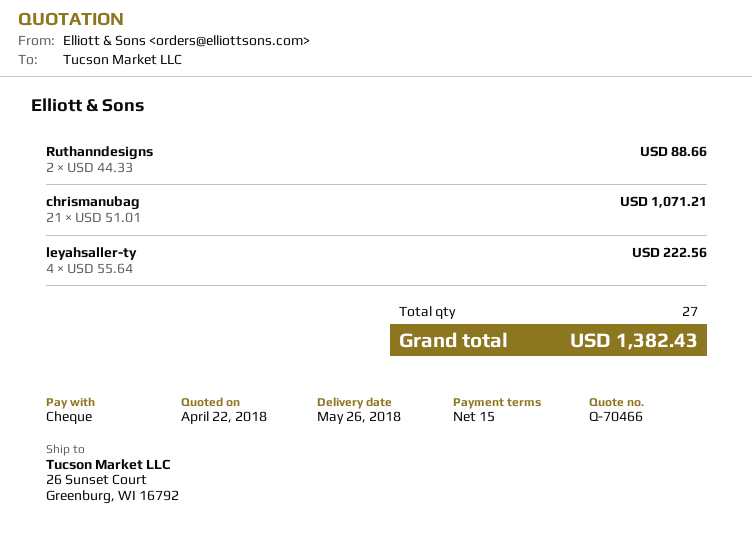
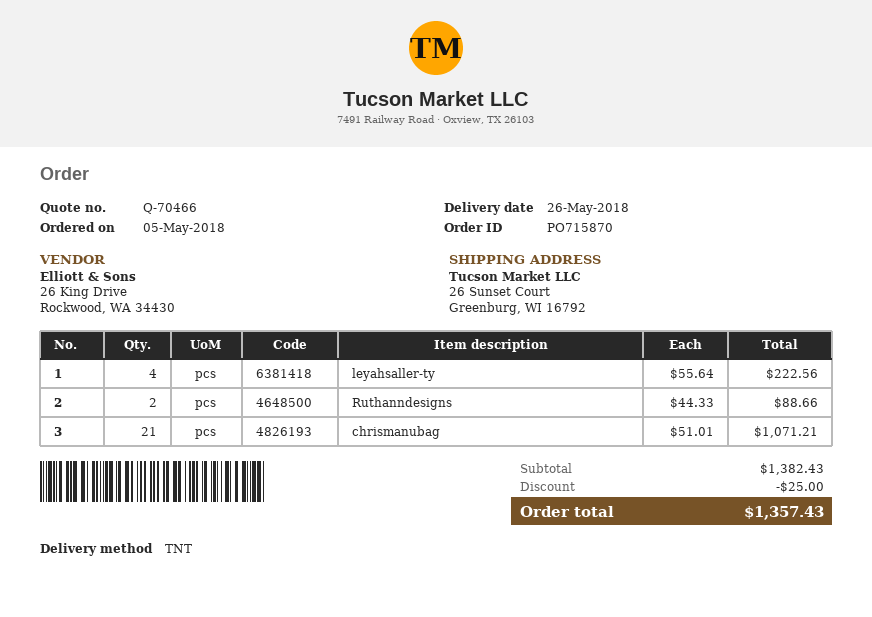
discount: none -> 25.00
total: 1382.43 -> 1357.43

